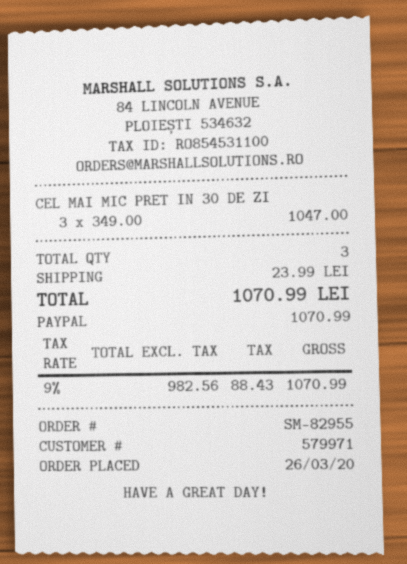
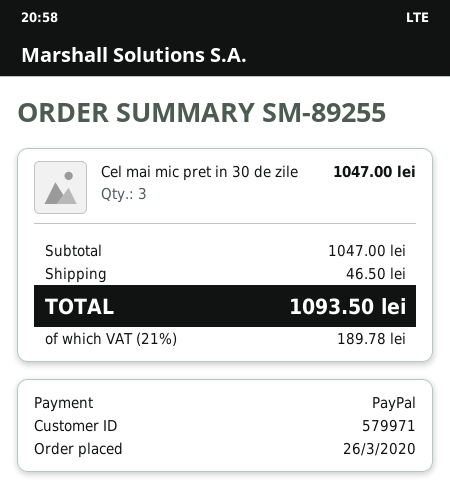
order number: SM-82955 -> SM-89255
shipping: 23.99 -> 46.50
tax: 9% = 88.43 -> 21% = 189.78
total: 1070.99 -> 1093.50

